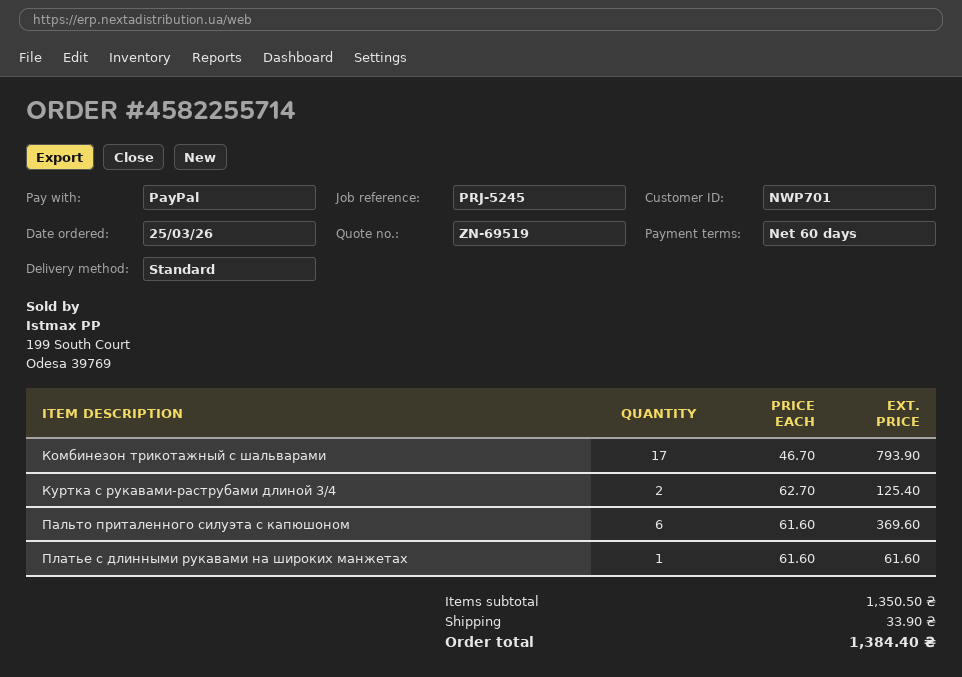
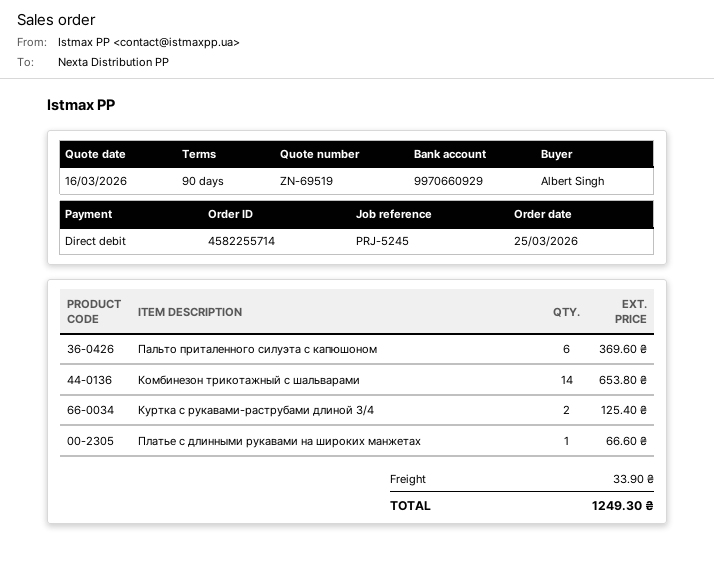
payment terms: 60 days -> 90 days
payment method: PayPal -> direct debit
Комбинезон трикотажный с шальварами: 17 for 793.90 -> 14 for 653.80
Платье с длинными рукавами на широких манжетах: 1 for 61.60 -> 1 for 66.60
total: 1384.40 -> 1249.30

